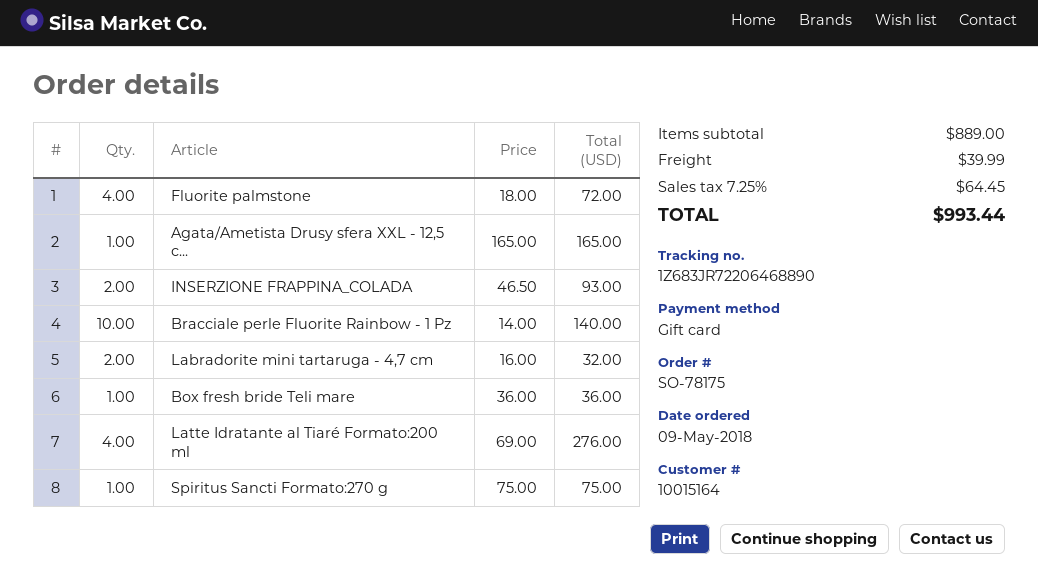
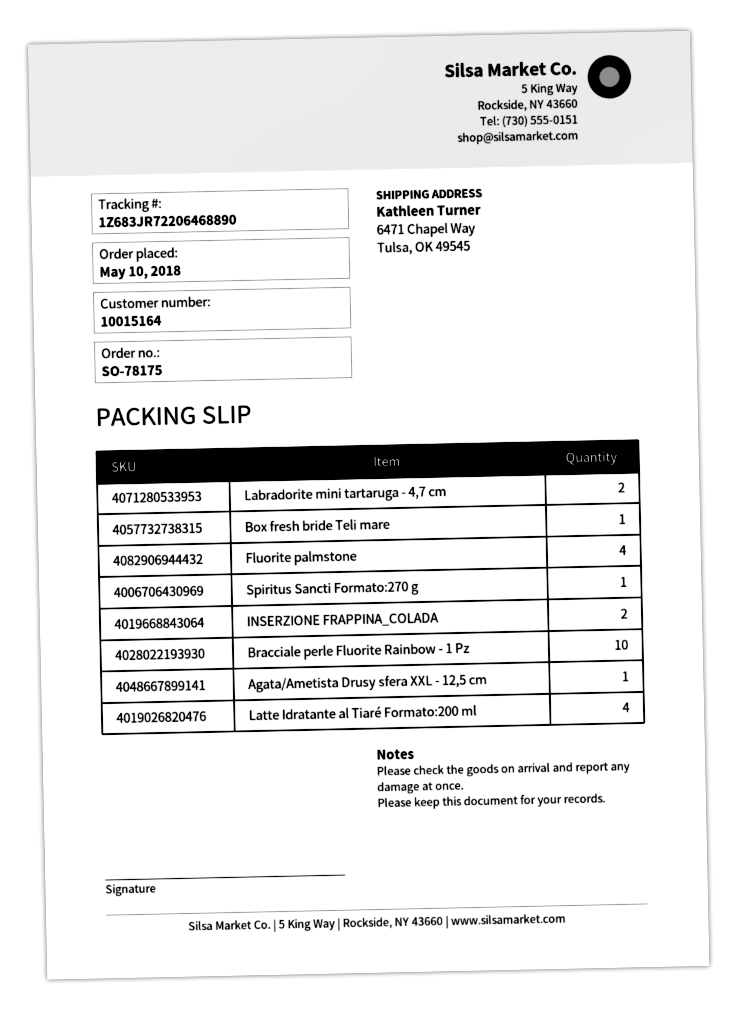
order date: 2018-05-09 -> 2018-05-10

